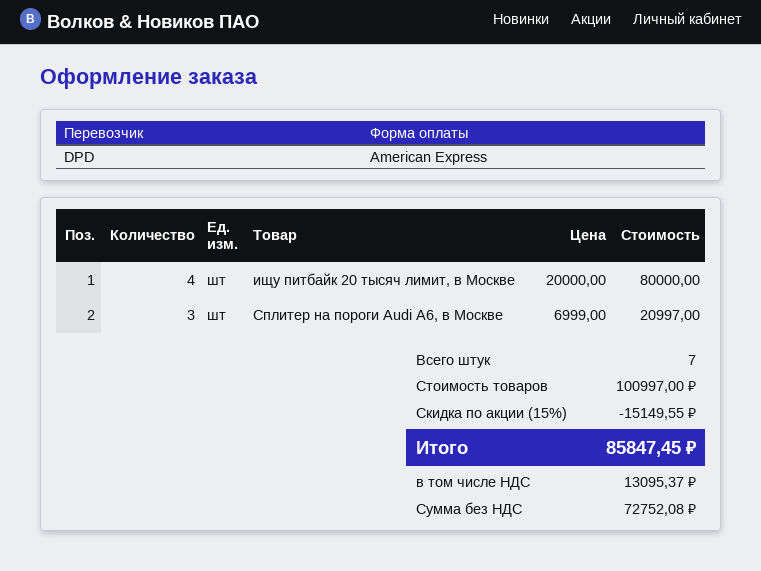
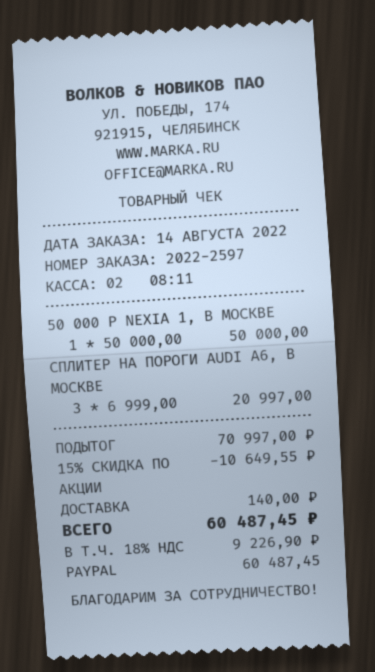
payment method: American Express -> PayPal
ищу питбайк 20 тысяч лимит, в Москве: 4 x 20000.00 = 80000.00 -> none
50 000 Р NEXIA 1, В МОСКВЕ: none -> 1 x 50000.00 = 50000.00
subtotal: 100997.00 -> 70997.00
discount: 15% = 15149.55 -> 15% = 10649.55
shipping: none -> 140.00
tax: 13095.37 -> 9226.90
total: 85847.45 -> 60487.45

